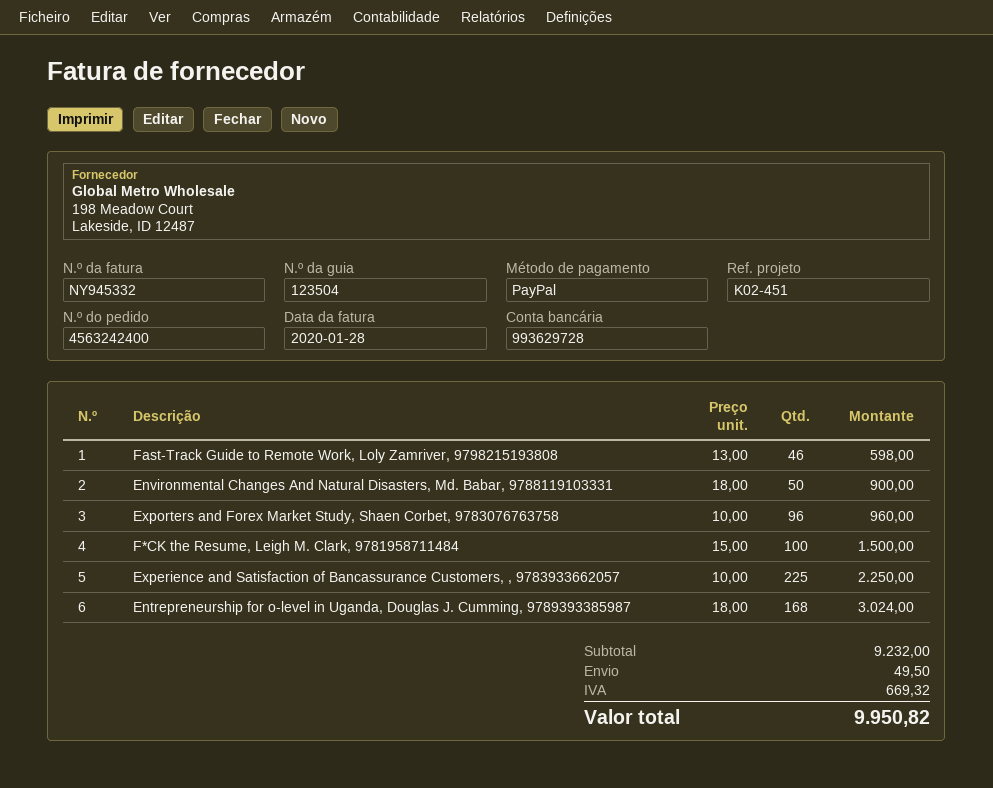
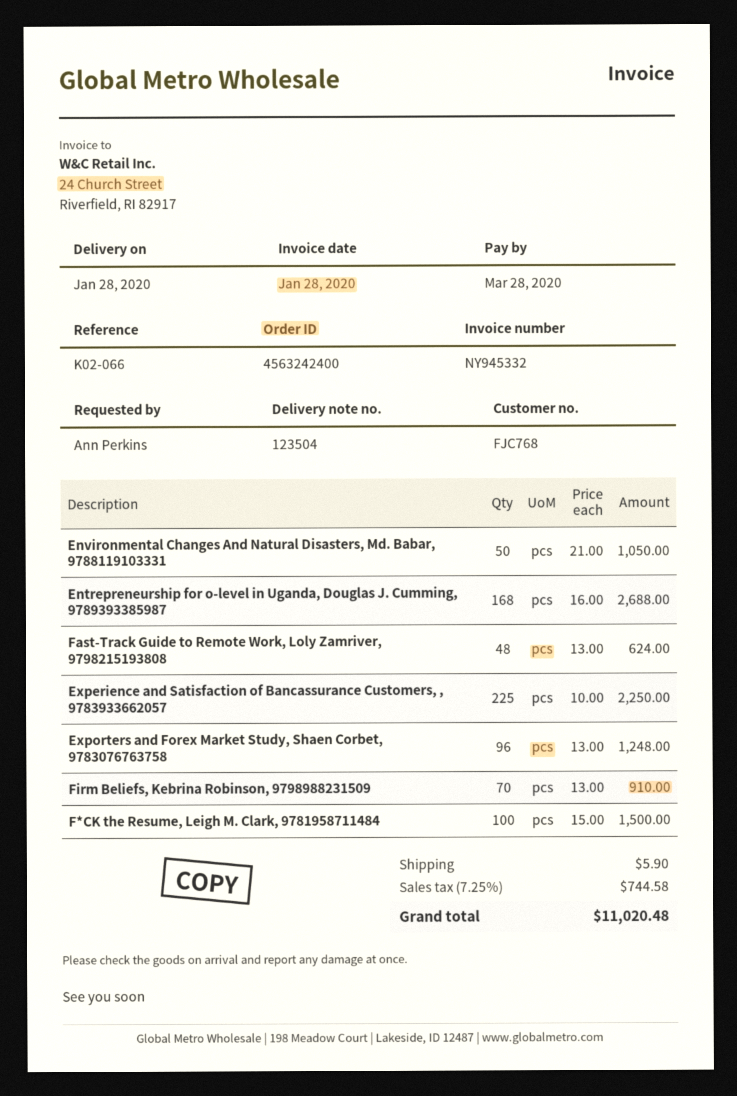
reference: K02-451 -> K02-066
Fast-Track Guide to Remote Work, Loly Zamriver, 9798215193808: 46 x 13.00 = 598.00 -> 48 x 13.00 = 624.00
Environmental Changes And Natural Disasters, Md. Babar, 9788119103331: 50 x 18.00 = 900.00 -> 50 x 21.00 = 1050.00
Exporters and Forex Market Study, Shaen Corbet, 9783076763758: 96 x 10.00 = 960.00 -> 96 x 13.00 = 1248.00
Entrepreneurship for o-level in Uganda, Douglas J. Cumming, 9789393385987: 168 x 18.00 = 3024.00 -> 168 x 16.00 = 2688.00
Firm Beliefs, Kebrina Robinson, 9798988231509: none -> 70 x 13.00 = 910.00
shipping: 49.50 -> 5.90
tax: 669.32 -> 744.58
total: 9950.82 -> 11020.48

